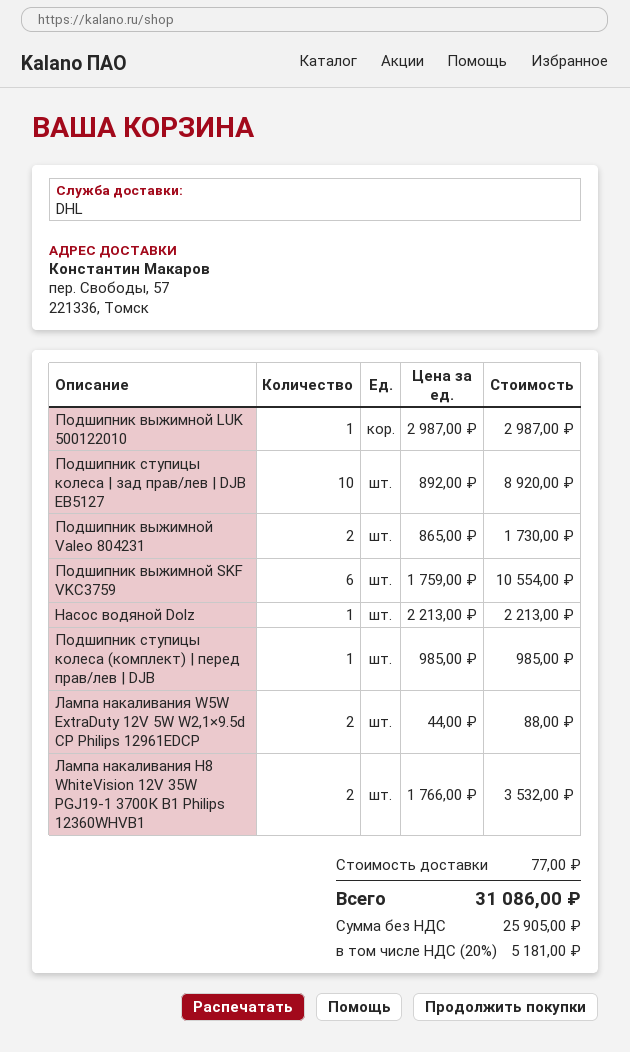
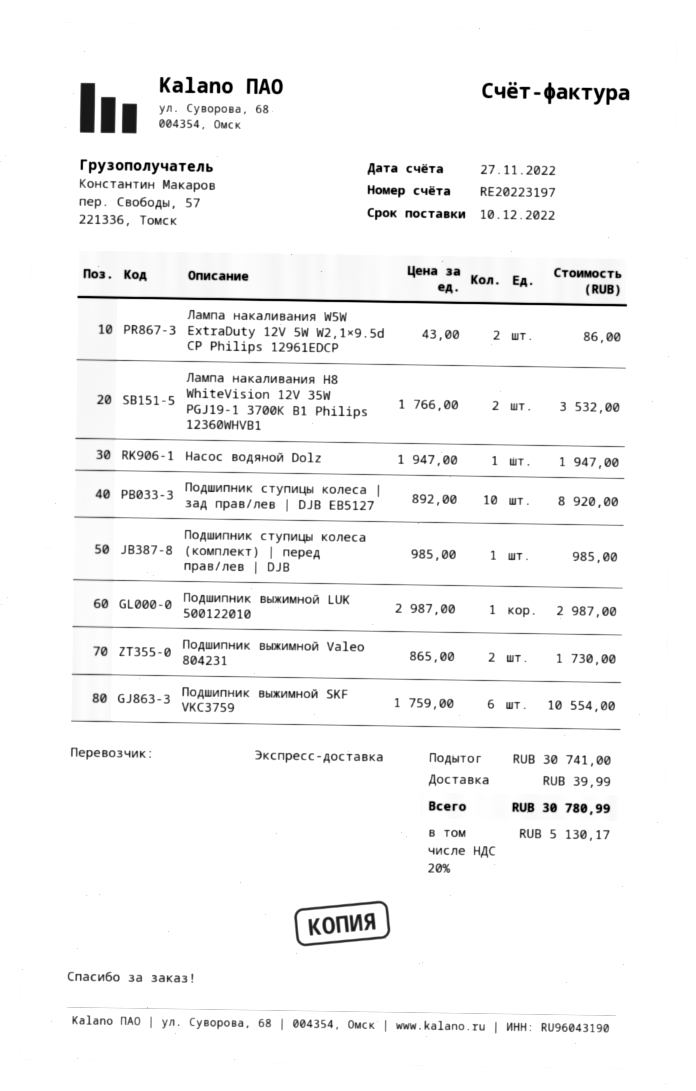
shipping method: DHL -> express
Насос водяной Dolz: 1 x 2213.00 = 2213.00 -> 1 x 1947.00 = 1947.00
Лампа накаливания W5W ExtraDuty 12V 5W W2,1×9.5d CP Philips 12961EDCP: 2 x 44.00 = 88.00 -> 2 x 43.00 = 86.00
shipping: 77.00 -> 39.99
tax: 20% = 5181.00 -> 20% = 5130.17
total: 31086.00 -> 30780.99

